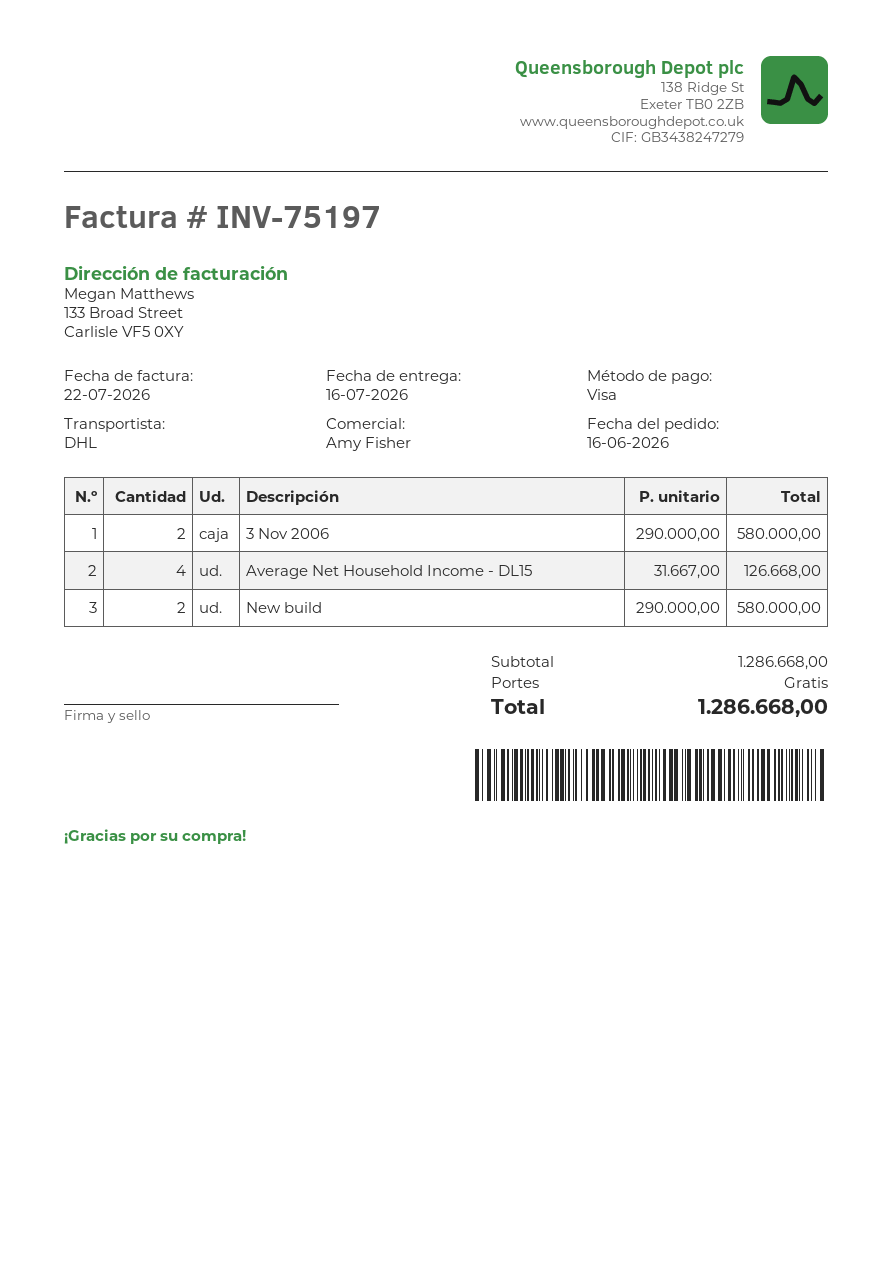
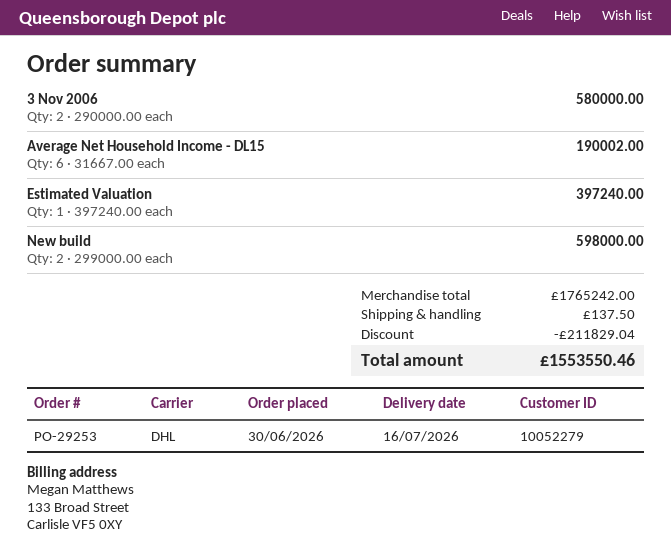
order date: 2026-06-16 -> 2026-06-30
Average Net Household Income - DL15: 4 x 31667.00 = 126668.00 -> 6 x 31667.00 = 190002.00
New build: 2 x 290000.00 = 580000.00 -> 2 x 299000.00 = 598000.00
Estimated Valuation: none -> 1 x 397240.00 = 397240.00
subtotal: 1286668.00 -> 1765242.00
discount: none -> 211829.04
shipping: 0.00 -> 137.50
total: 1286668.00 -> 1553550.46

